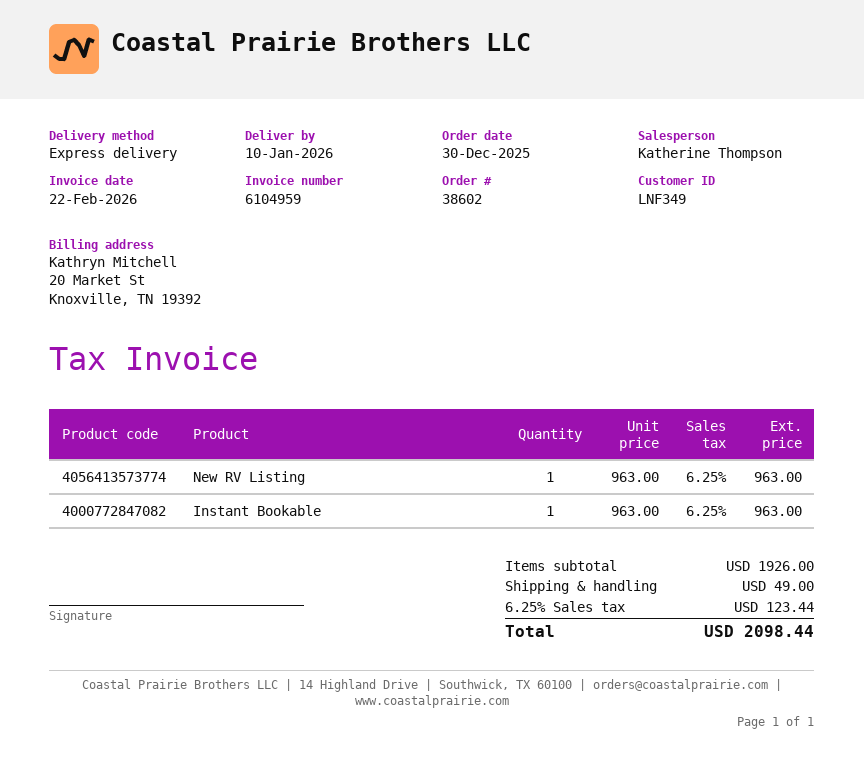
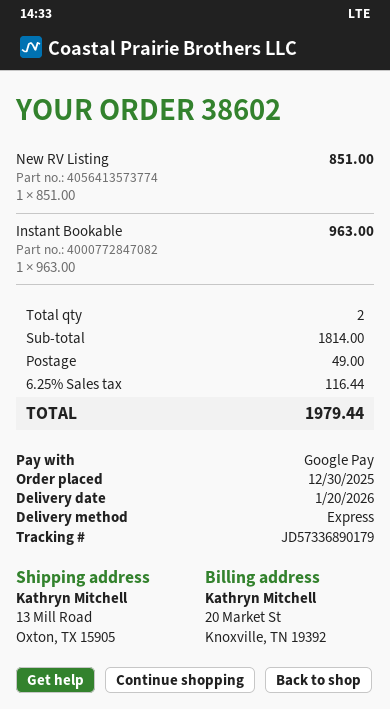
delivery date: 2026-01-10 -> 2026-01-20
New RV Listing: 1 x 963.00 = 963.00 -> 1 x 851.00 = 851.00
subtotal: 1926.00 -> 1814.00
tax: 6.25% = 123.44 -> 6.25% = 116.44
total: 2098.44 -> 1979.44

